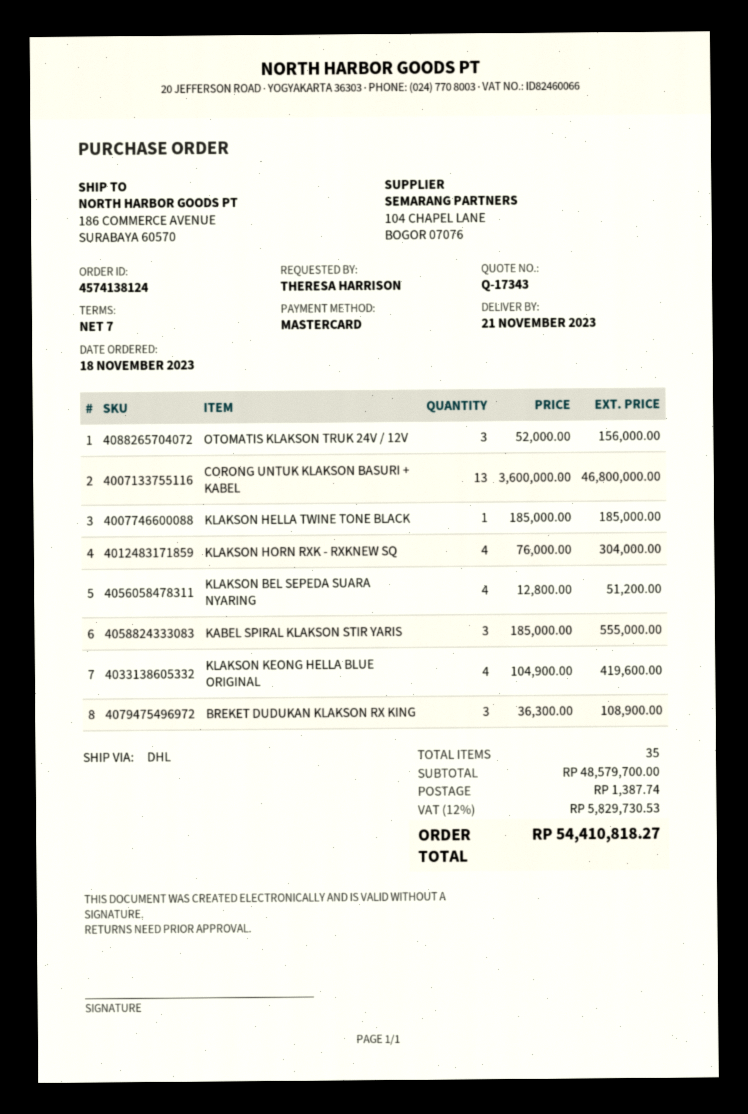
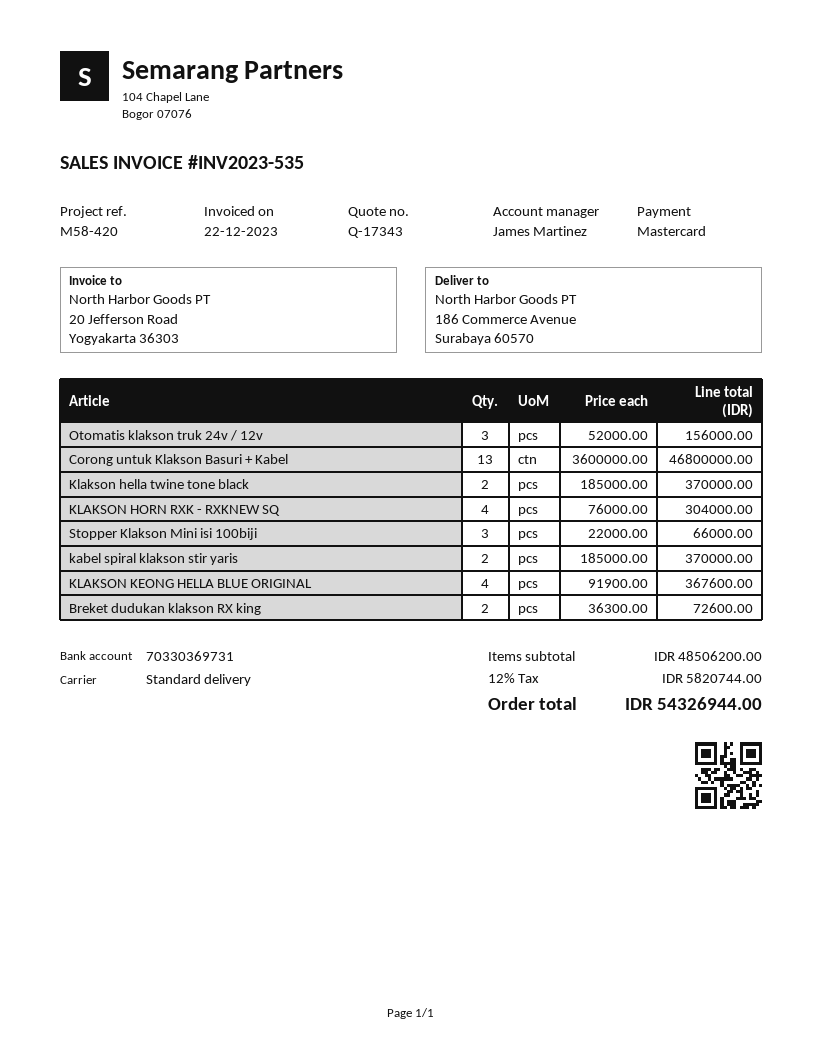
shipping method: DHL -> standard
KLAKSON HELLA TWINE TONE BLACK: 1 x 185000.00 = 185000.00 -> 2 x 185000.00 = 370000.00
KLAKSON BEL SEPEDA SUARA NYARING: 4 x 12800.00 = 51200.00 -> none
KABEL SPIRAL KLAKSON STIR YARIS: 3 x 185000.00 = 555000.00 -> 2 x 185000.00 = 370000.00
KLAKSON KEONG HELLA BLUE ORIGINAL: 4 x 104900.00 = 419600.00 -> 4 x 91900.00 = 367600.00
BREKET DUDUKAN KLAKSON RX KING: 3 x 36300.00 = 108900.00 -> 2 x 36300.00 = 72600.00
Stopper Klakson Mini isi 100biji: none -> 3 x 22000.00 = 66000.00
subtotal: 48579700.00 -> 48506200.00
shipping: 1387.74 -> none
tax: 12% = 5829730.53 -> 12% = 5820744.00
total: 54410818.27 -> 54326944.00

